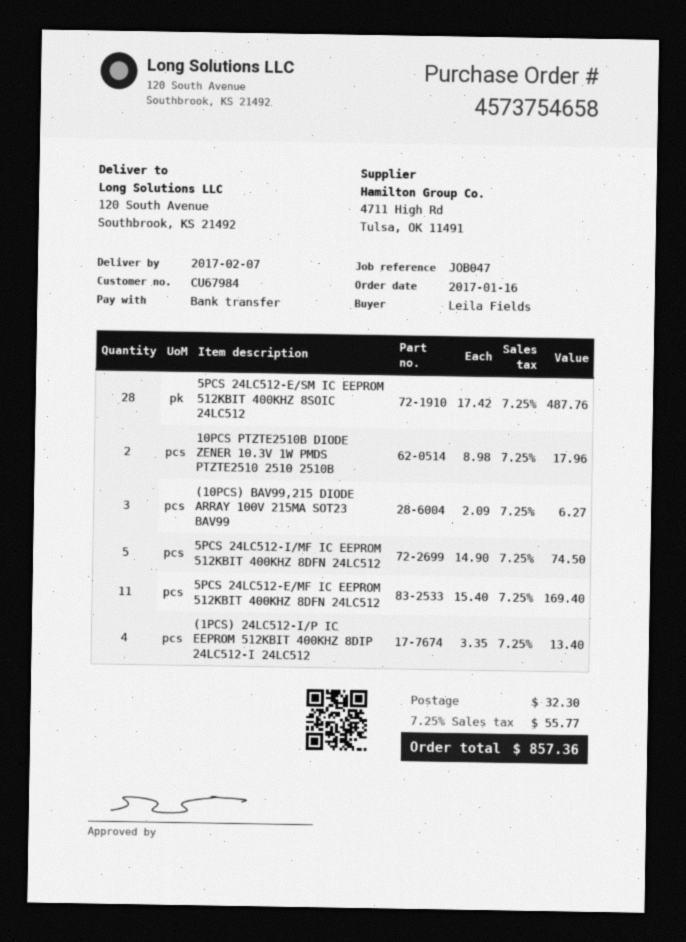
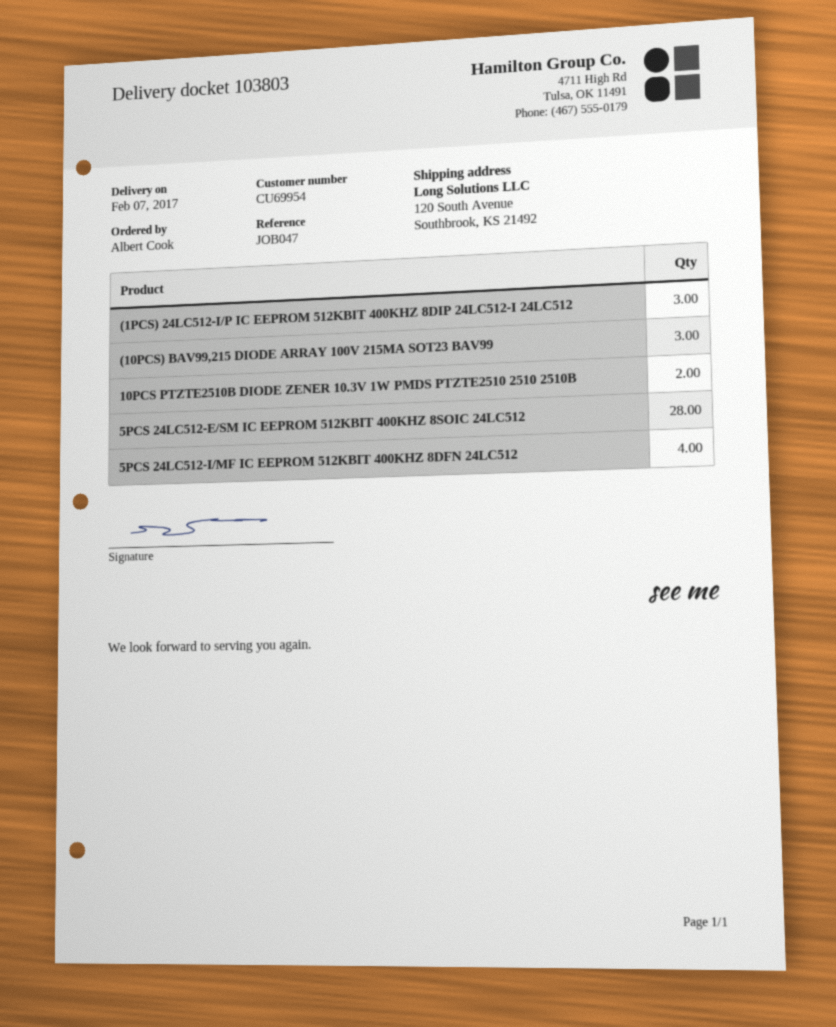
customer number: CU67984 -> CU69954
ordered by: Leila Fields -> Albert Cook
5PCS 24LC512-I/MF IC EEPROM 512KBIT 400KHZ 8DFN 24LC512: 5 -> 4
5PCS 24LC512-E/MF IC EEPROM 512KBIT 400KHZ 8DFN 24LC512: 11 -> none
(1PCS) 24LC512-I/P IC EEPROM 512KBIT 400KHZ 8DIP 24LC512-I 24LC512: 4 -> 3

